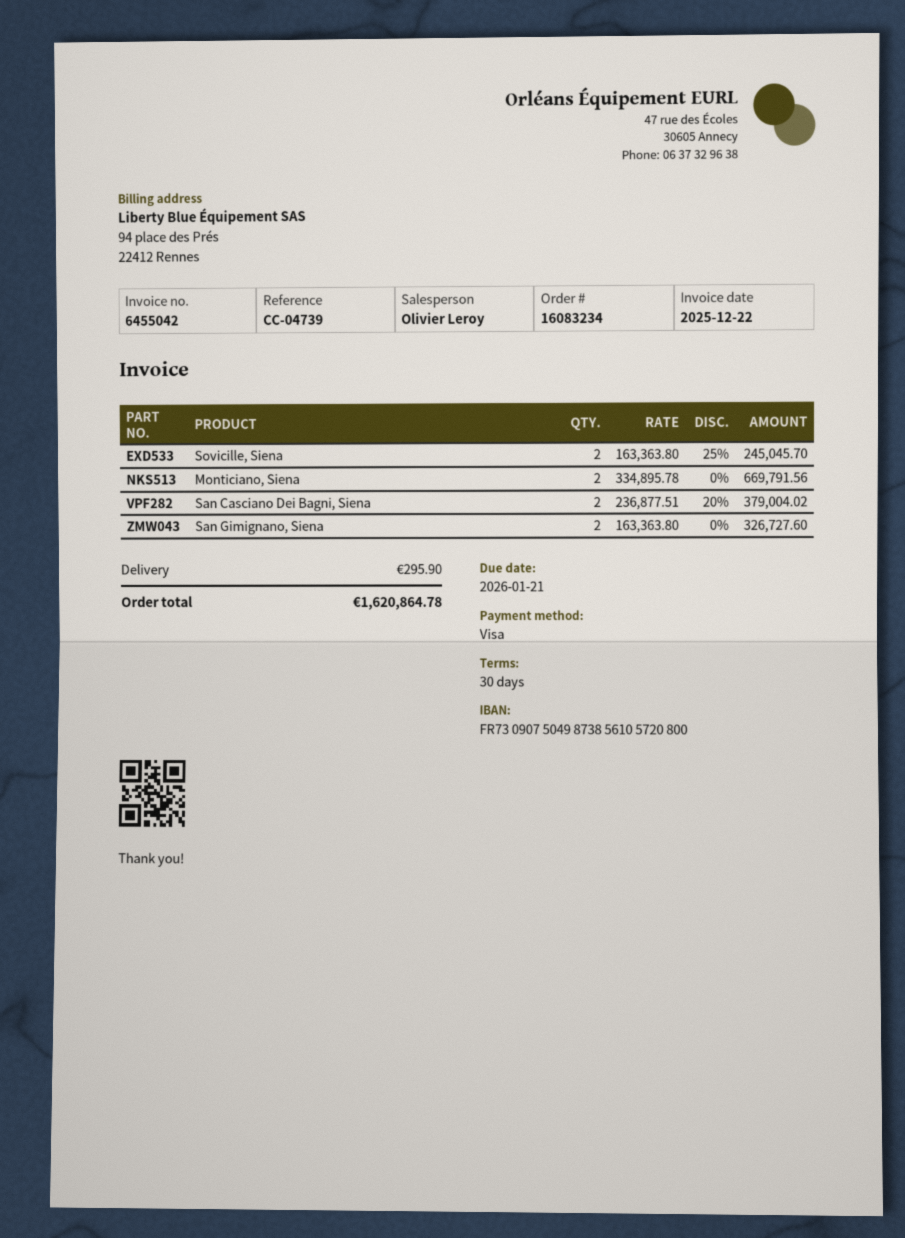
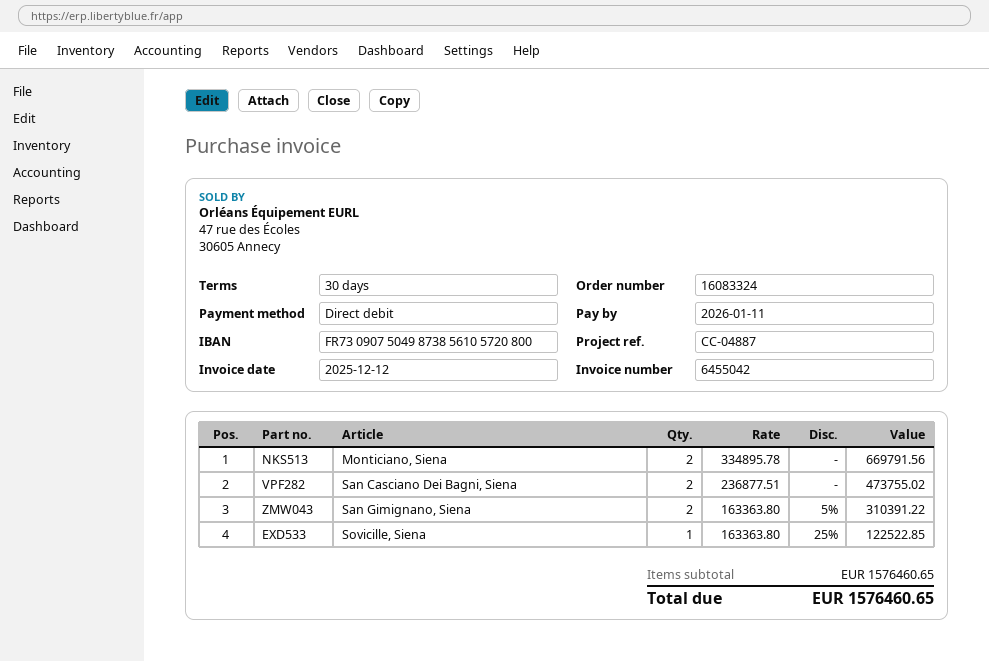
order number: 16083234 -> 16083324
invoice date: 2025-12-22 -> 2025-12-12
due date: 2026-01-21 -> 2026-01-11
reference: CC-04739 -> CC-04887
payment method: Visa -> direct debit
Sovicille, Siena: 2 x 163363.80 - 25% = 245045.70 -> 1 x 163363.80 - 25% = 122522.85
San Casciano Dei Bagni, Siena: 2 x 236877.51 - 20% = 379004.02 -> 2 x 236877.51 = 473755.02
San Gimignano, Siena: 2 x 163363.80 = 326727.60 -> 2 x 163363.80 - 5% = 310391.22
shipping: 295.90 -> none
total: 1620864.78 -> 1576460.65

